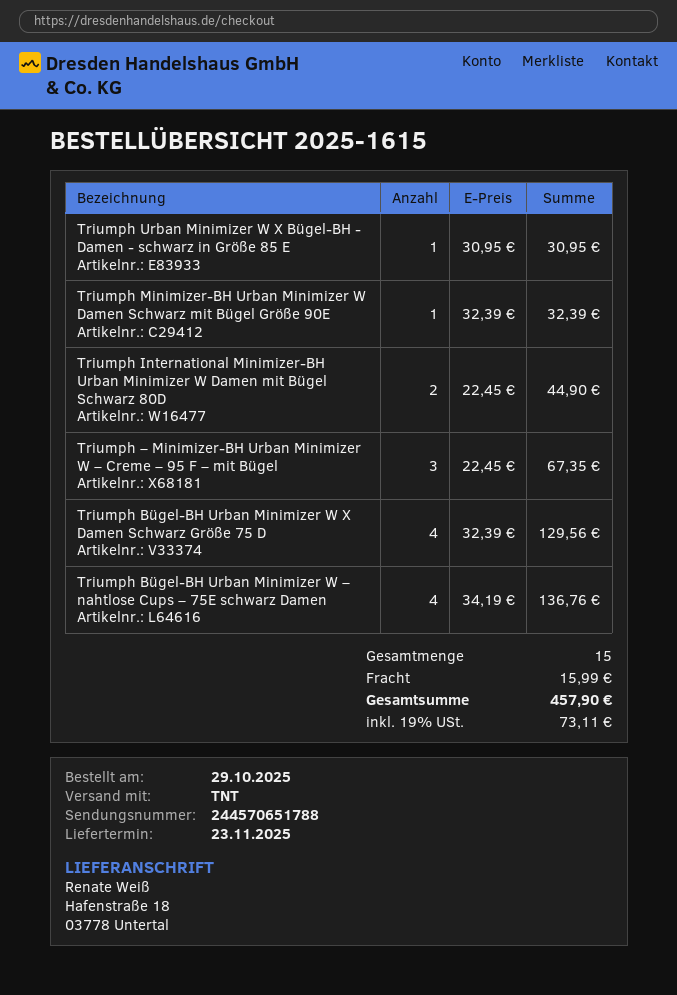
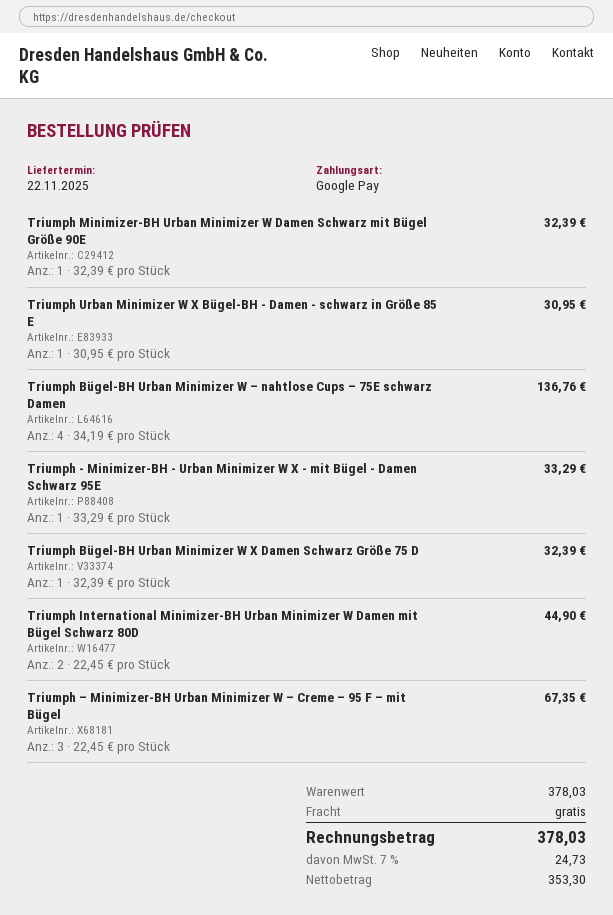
delivery date: 2025-11-23 -> 2025-11-22
Triumph Bügel-BH Urban Minimizer W X Damen Schwarz Größe 75 D: 4 x 32.39 = 129.56 -> 1 x 32.39 = 32.39
Triumph - Minimizer-BH - Urban Minimizer W X - mit Bügel - Damen Schwarz 95E: none -> 1 x 33.29 = 33.29
shipping: 15.99 -> 0.00
tax: 19% = 73.11 -> 7% = 24.73
total: 457.90 -> 378.03

